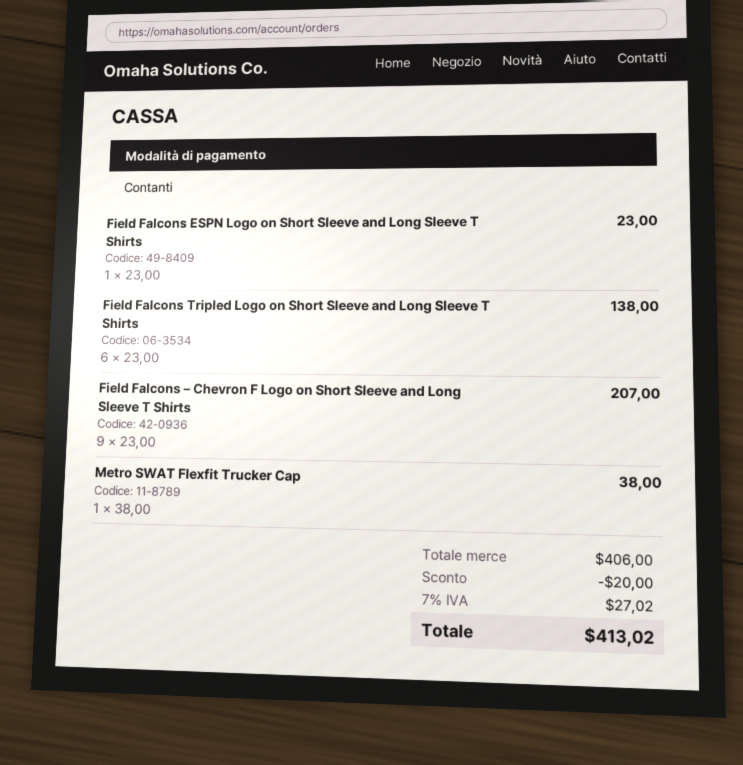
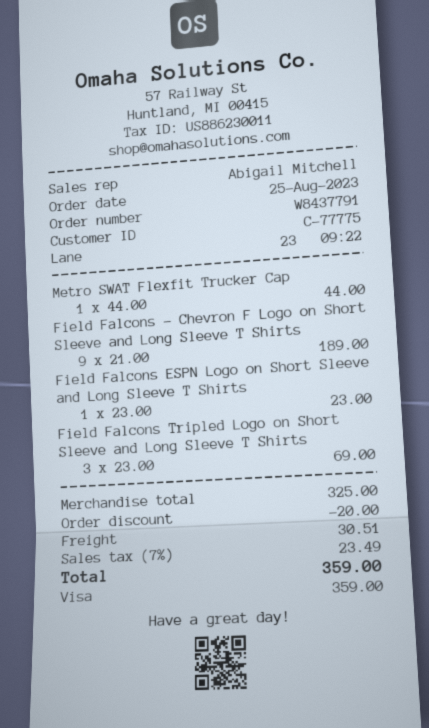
payment method: cash -> Visa
Field Falcons Tripled Logo on Short Sleeve and Long Sleeve T Shirts: 6 x 23.00 = 138.00 -> 3 x 23.00 = 69.00
Field Falcons – Chevron F Logo on Short Sleeve and Long Sleeve T Shirts: 9 x 23.00 = 207.00 -> 9 x 21.00 = 189.00
Metro SWAT Flexfit Trucker Cap: 1 x 38.00 = 38.00 -> 1 x 44.00 = 44.00
subtotal: 406.00 -> 325.00
shipping: none -> 30.51
tax: 7% = 27.02 -> 7% = 23.49
total: 413.02 -> 359.00

